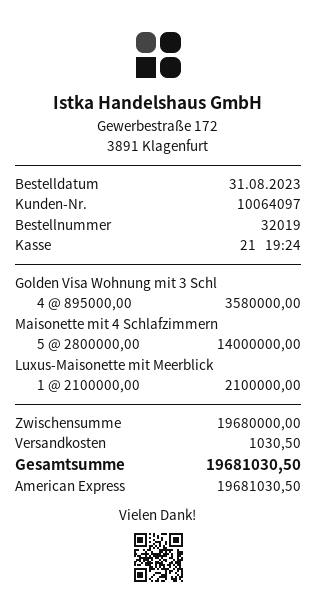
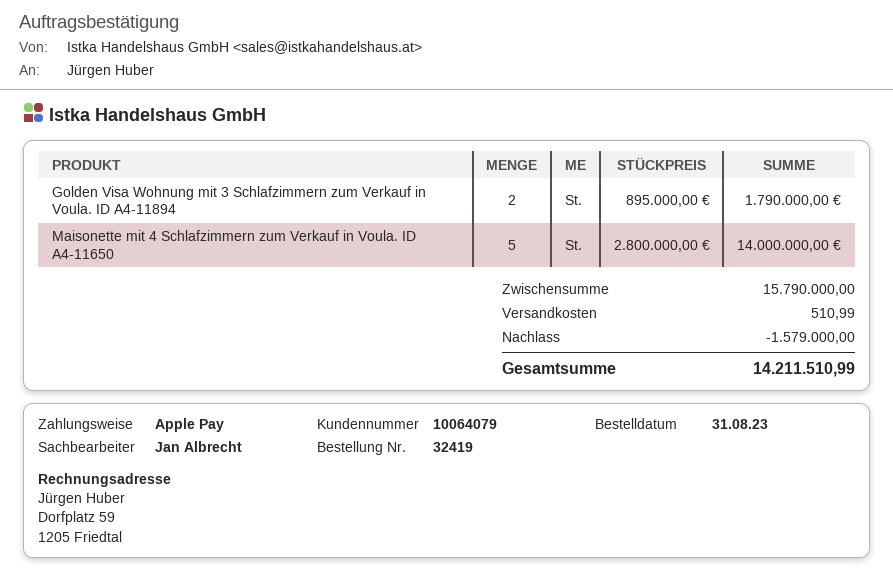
order number: 32019 -> 32419
customer number: 10064097 -> 10064079
payment method: American Express -> Apple Pay
Golden Visa Wohnung mit 3 Schl: 4 x 895000.00 = 3580000.00 -> 2 x 895000.00 = 1790000.00
Luxus-Maisonette mit Meerblick: 1 x 2100000.00 = 2100000.00 -> none
subtotal: 19680000.00 -> 15790000.00
discount: none -> 1579000.00
shipping: 1030.50 -> 510.99
total: 19681030.50 -> 14211510.99

